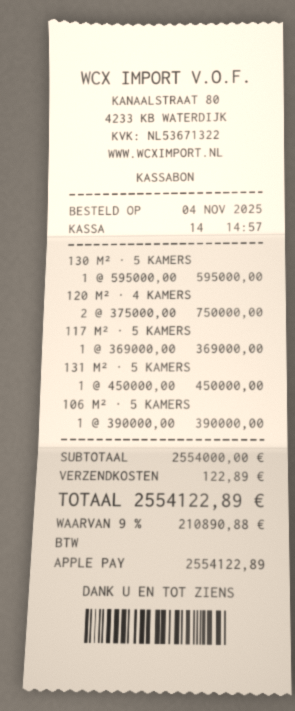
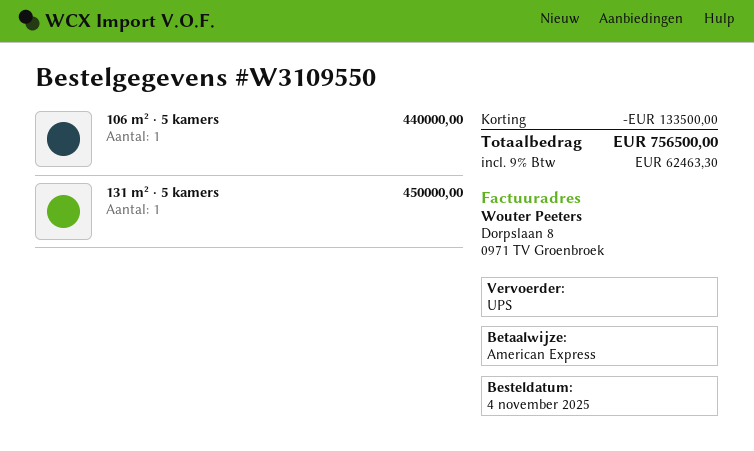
payment method: Apple Pay -> American Express
130 M² · 5 KAMERS: 1 for 595000.00 -> none
120 M² · 4 KAMERS: 2 for 750000.00 -> none
117 M² · 5 KAMERS: 1 for 369000.00 -> none
106 M² · 5 KAMERS: 1 for 390000.00 -> 1 for 440000.00
discount: none -> 133500.00
shipping: 122.89 -> none
tax: 9% = 210890.88 -> 9% = 62463.30
total: 2554122.89 -> 756500.00

